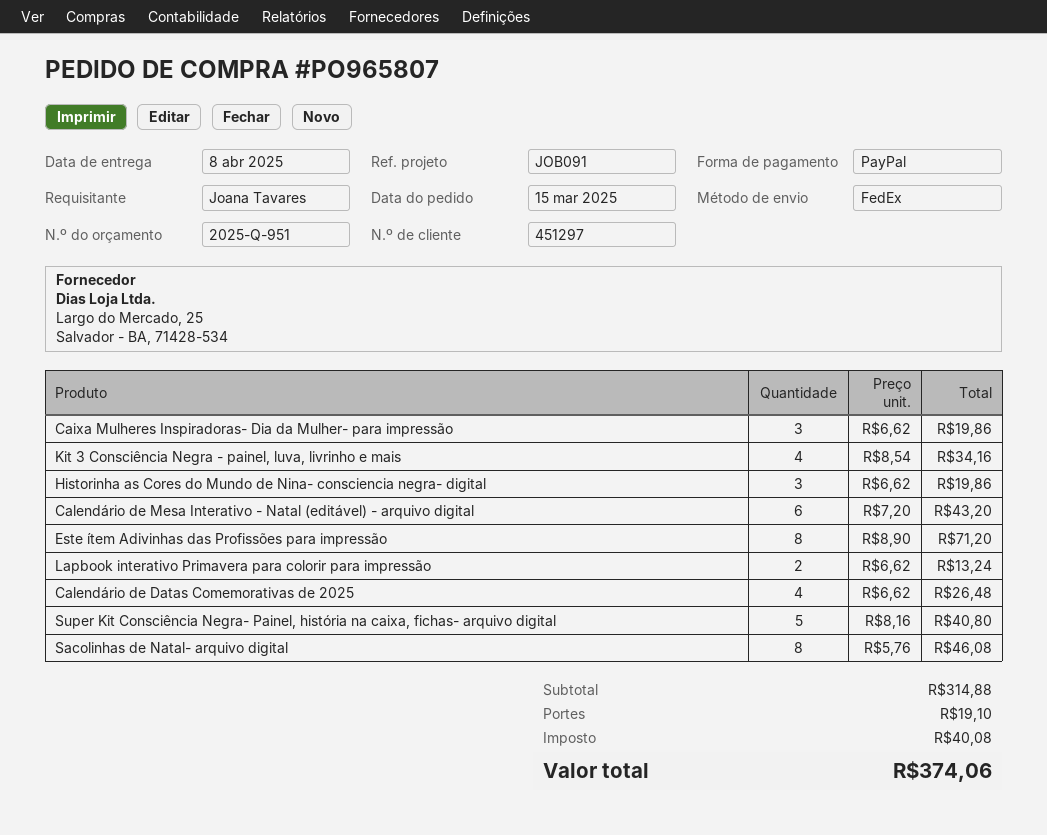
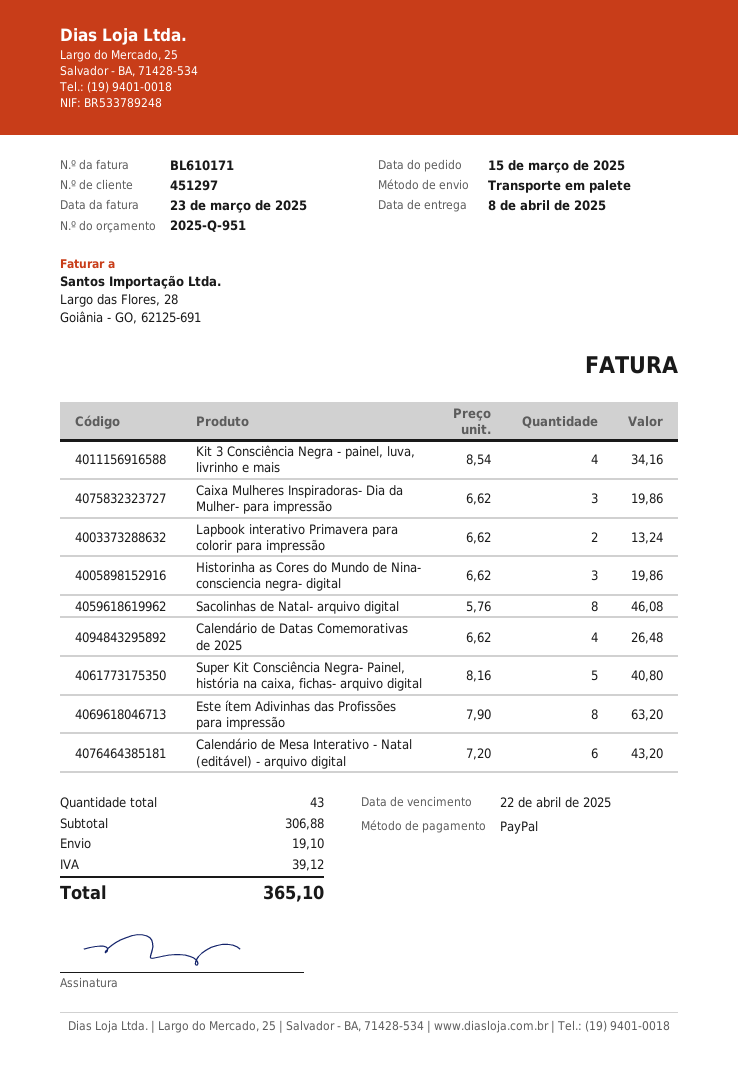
shipping method: FedEx -> pallet freight
Este ítem Adivinhas das Profissões para impressão: 8 x 8.90 = 71.20 -> 8 x 7.90 = 63.20
subtotal: 314.88 -> 306.88
tax: 40.08 -> 39.12
total: 374.06 -> 365.10

